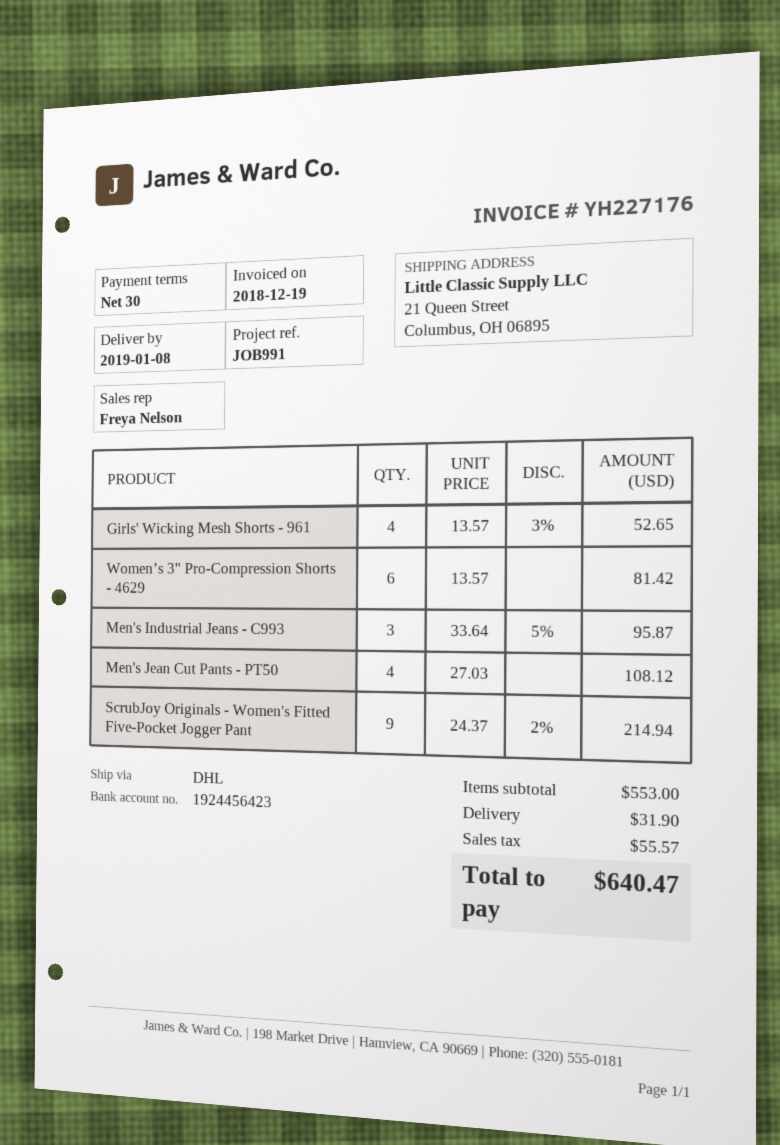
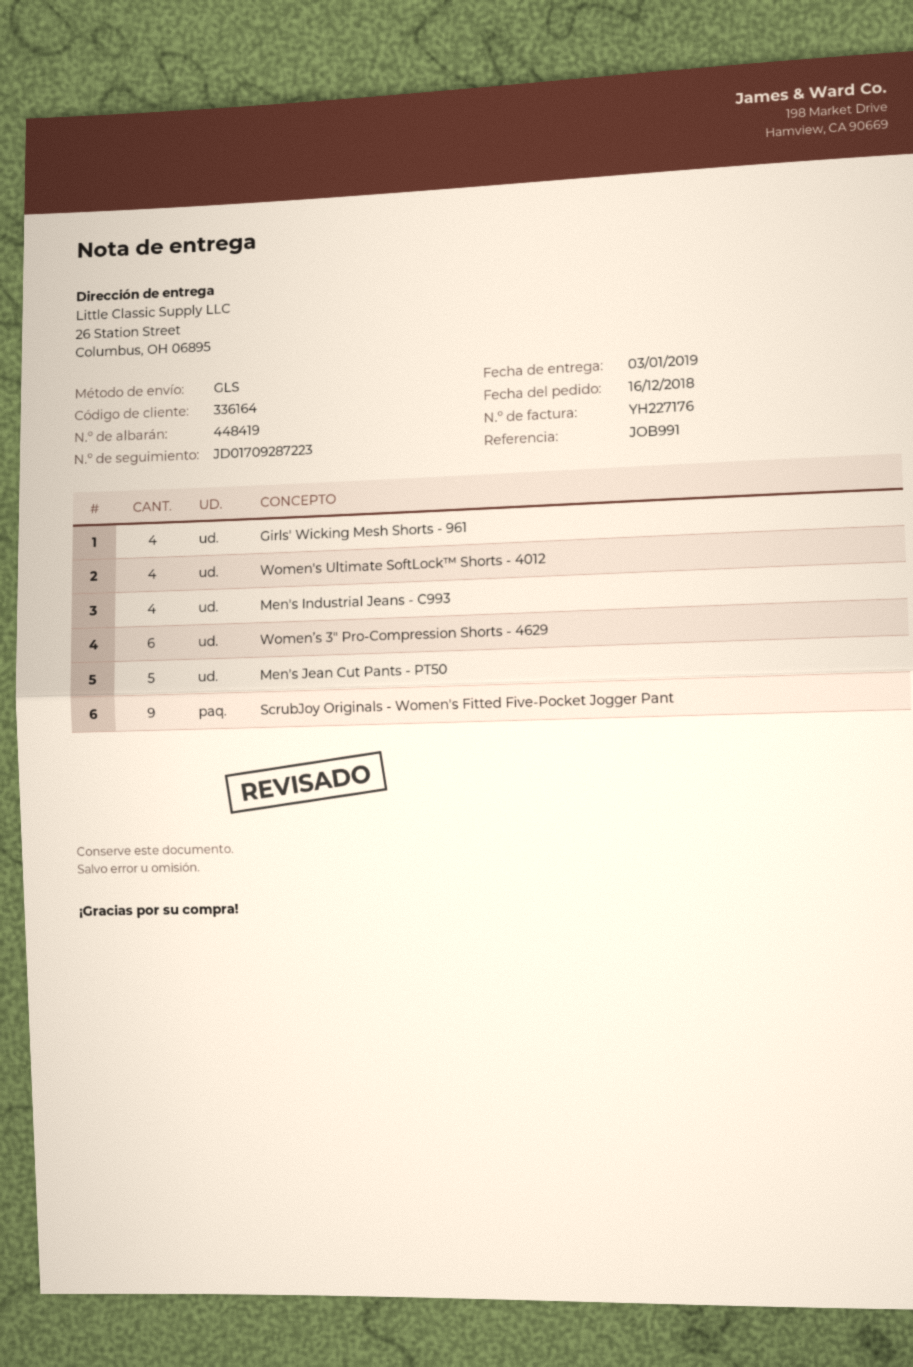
delivery date: 2019-01-08 -> 2019-01-03
shipping method: DHL -> GLS
ship to: 21 Queen Street, Columbus, OH 06895 -> 26 Station Street, Columbus, OH 06895
Men's Industrial Jeans - C993: 3 -> 4
Men's Jean Cut Pants - PT50: 4 -> 5
Women's Ultimate SoftLock™ Shorts - 4012: none -> 4

